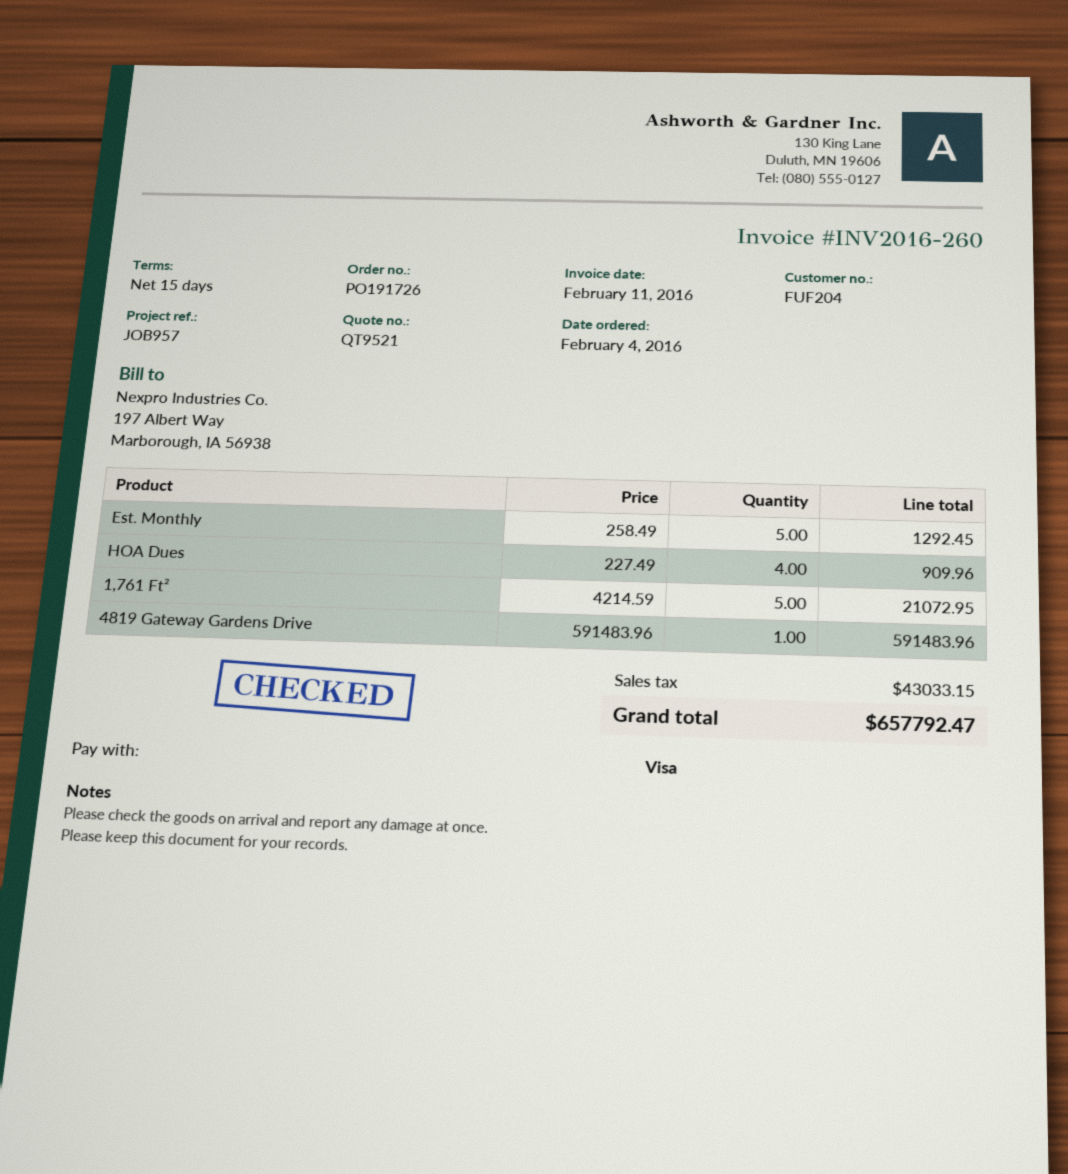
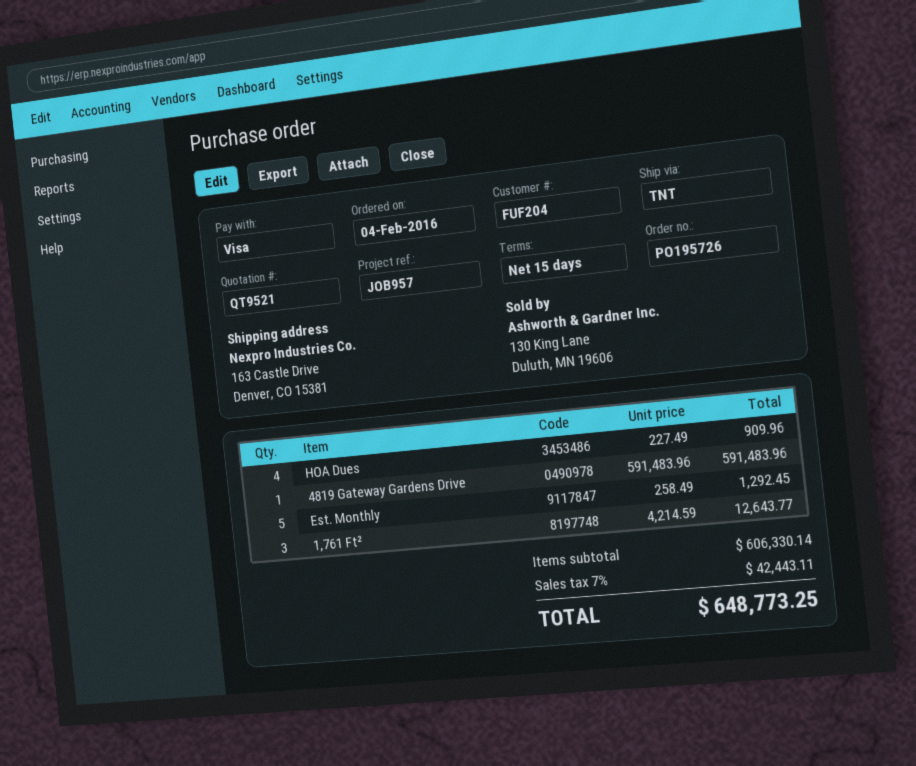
order number: PO191726 -> PO195726
1,761 Ft²: 5 x 4214.59 = 21072.95 -> 3 x 4214.59 = 12643.77
tax: 43033.15 -> 42443.11
total: 657792.47 -> 648773.25

